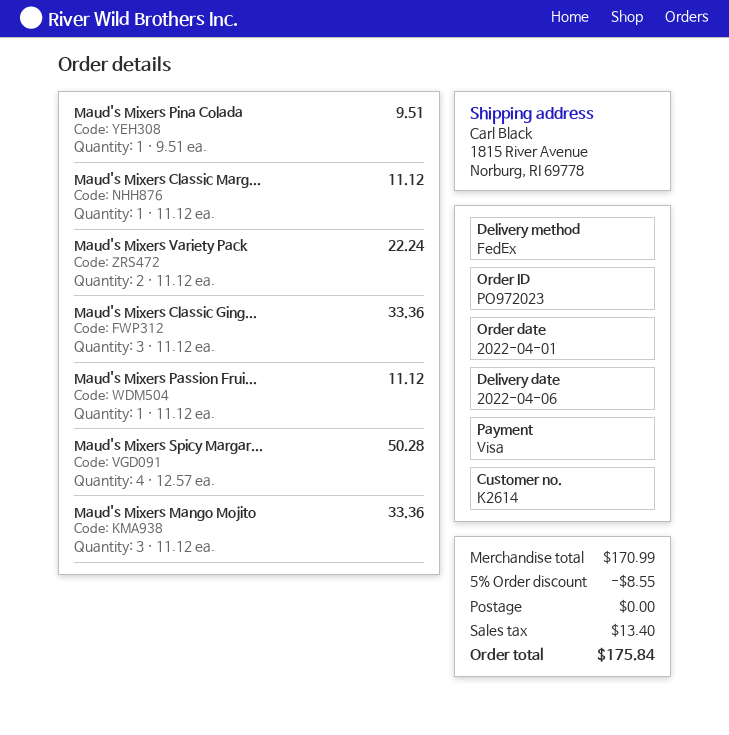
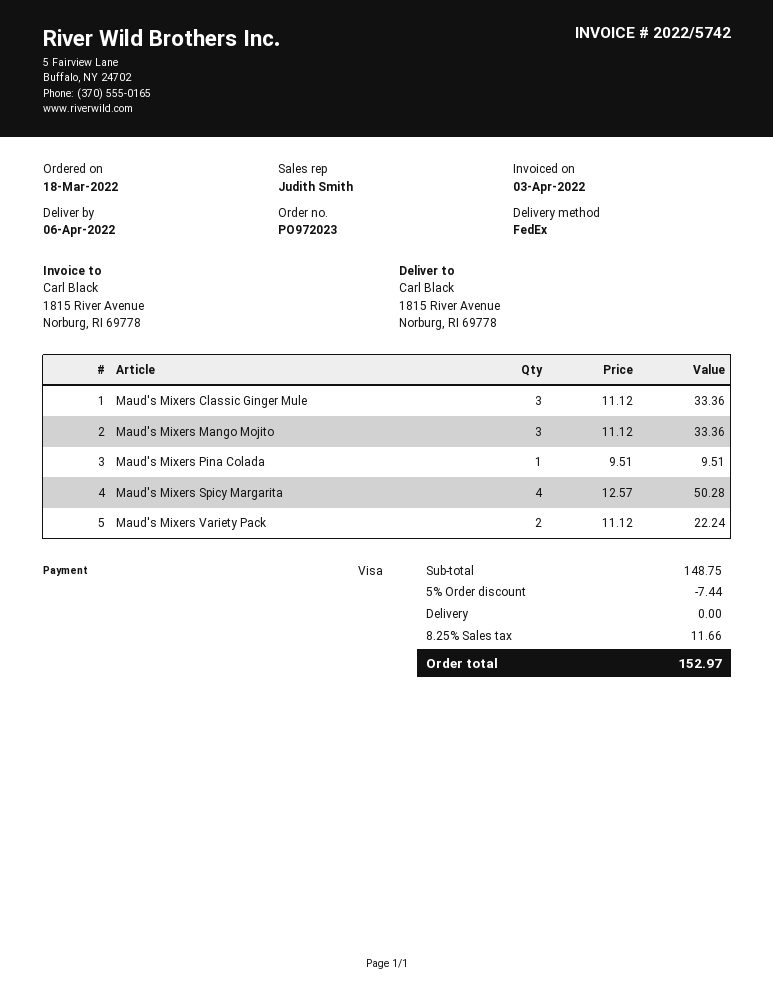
order date: 2022-04-01 -> 2022-03-18
Maud's Mixers Classic Marg...: 1 x 11.12 = 11.12 -> none
Maud's Mixers Passion Frui...: 1 x 11.12 = 11.12 -> none
subtotal: 170.99 -> 148.75
discount: 5% = 8.55 -> 5% = 7.44
tax: 13.40 -> 11.66
total: 175.84 -> 152.97

